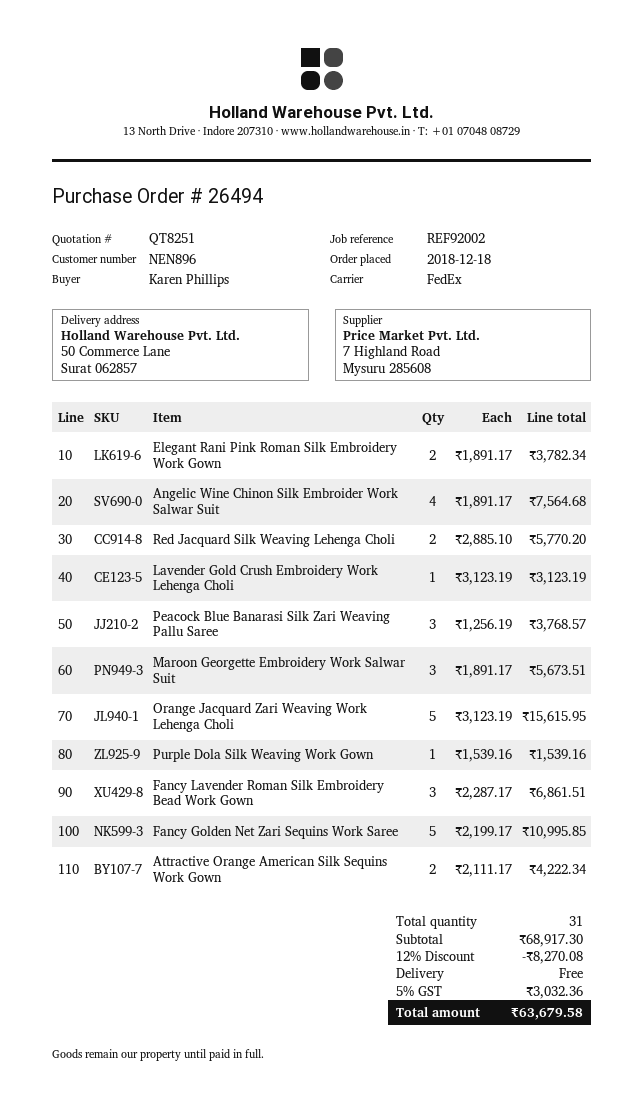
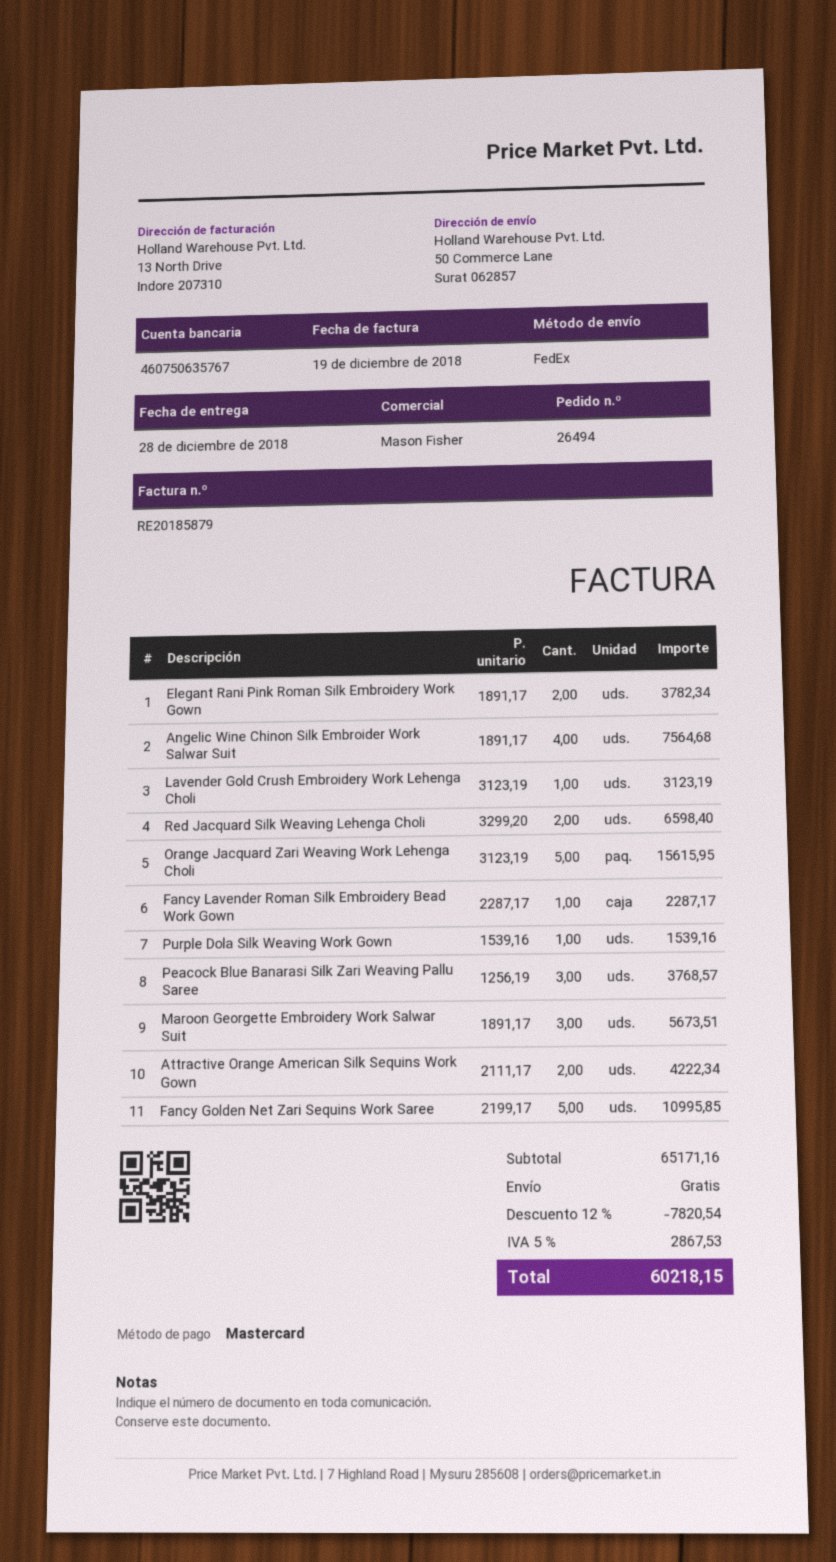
Red Jacquard Silk Weaving Lehenga Choli: 2 x 2885.10 = 5770.20 -> 2 x 3299.20 = 6598.40
Fancy Lavender Roman Silk Embroidery Bead Work Gown: 3 x 2287.17 = 6861.51 -> 1 x 2287.17 = 2287.17
subtotal: 68917.30 -> 65171.16
discount: 12% = 8270.08 -> 12% = 7820.54
tax: 5% = 3032.36 -> 5% = 2867.53
total: 63679.58 -> 60218.15

